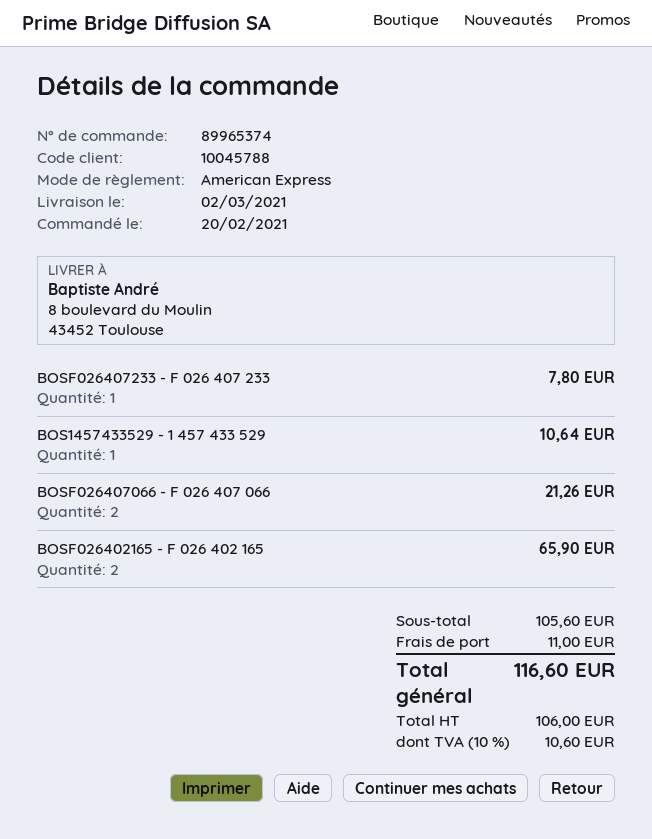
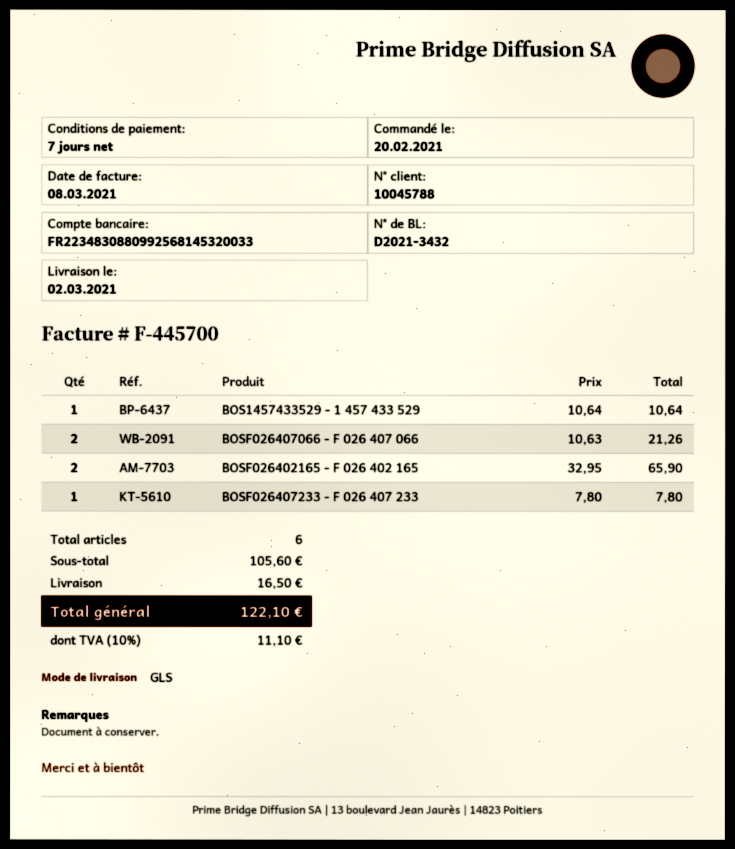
shipping: 11.00 -> 16.50
tax: 10% = 10.60 -> 10% = 11.10
total: 116.60 -> 122.10

